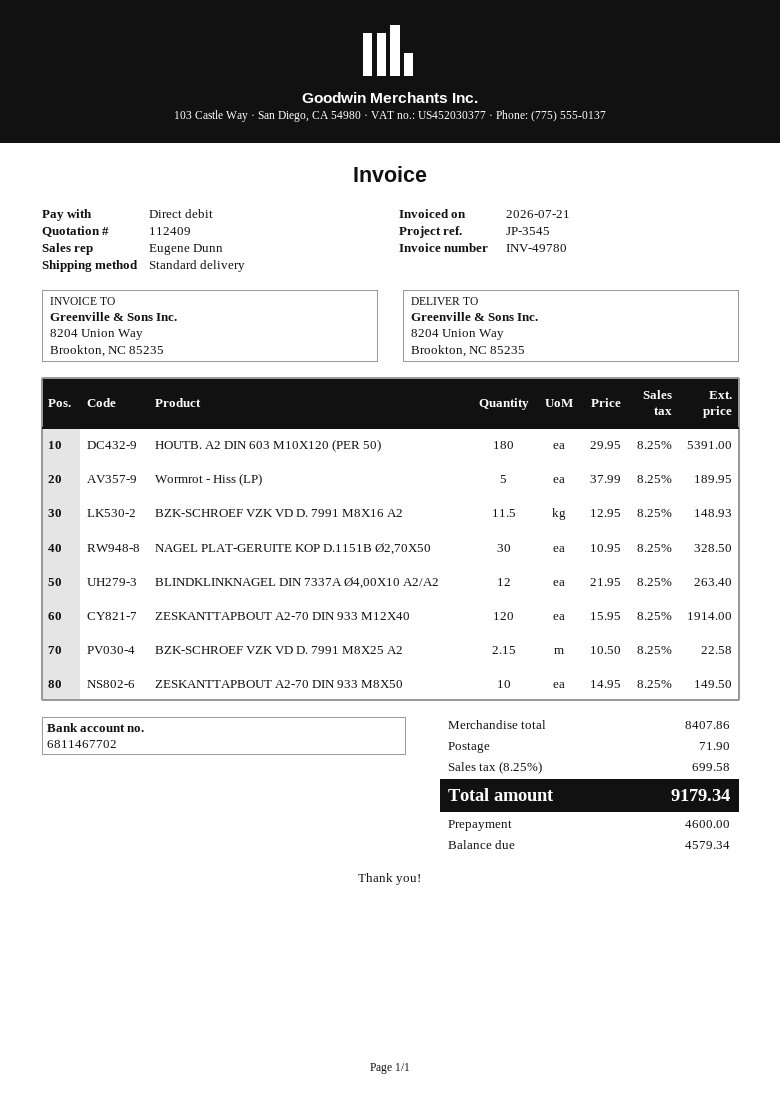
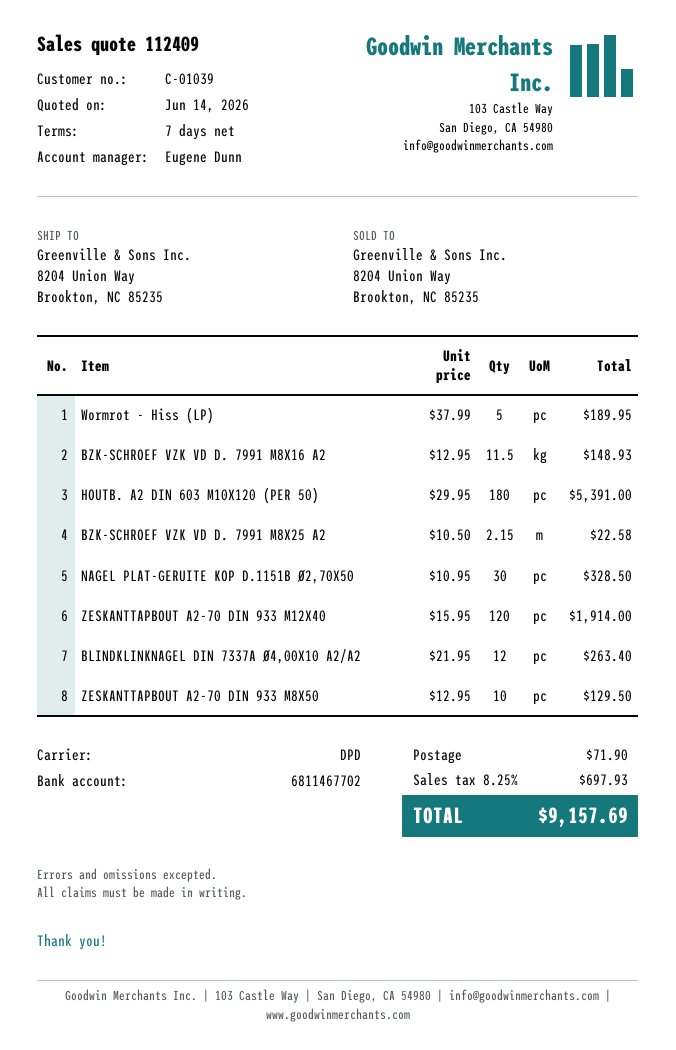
shipping method: standard -> DPD
ZESKANTTAPBOUT A2-70 DIN 933 M8X50: 10 x 14.95 = 149.50 -> 10 x 12.95 = 129.50
tax: 8.25% = 699.58 -> 8.25% = 697.93
total: 9179.34 -> 9157.69

